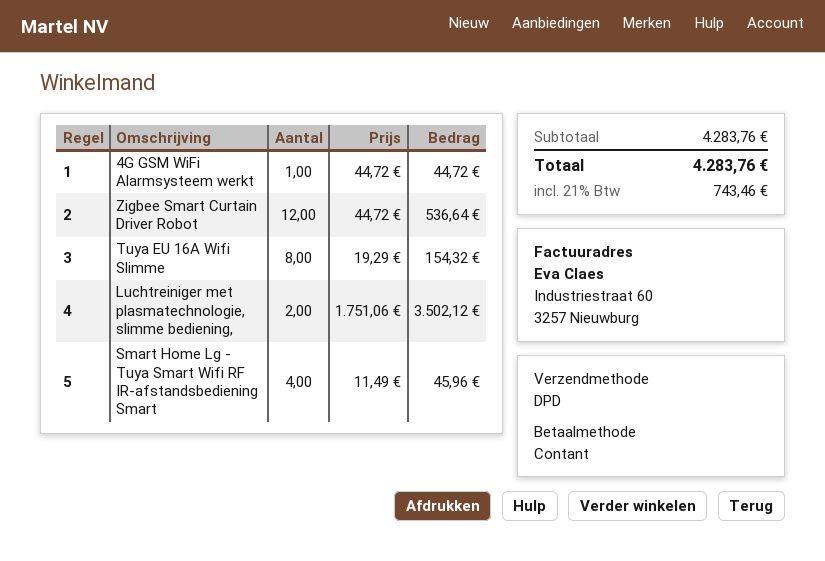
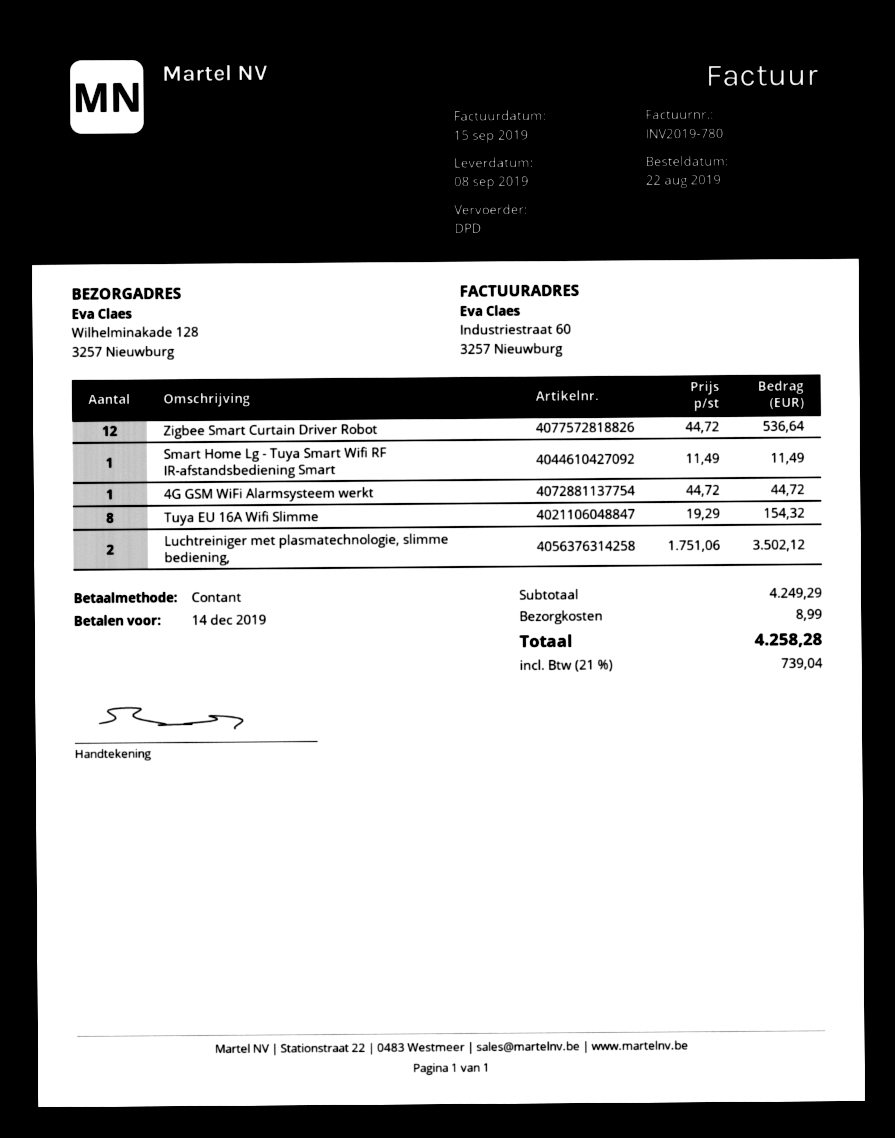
Smart Home Lg - Tuya Smart Wifi RF IR-afstandsbediening Smart: 4 x 11.49 = 45.96 -> 1 x 11.49 = 11.49
subtotal: 4283.76 -> 4249.29
shipping: none -> 8.99
tax: 21% = 743.46 -> 21% = 739.04
total: 4283.76 -> 4258.28

